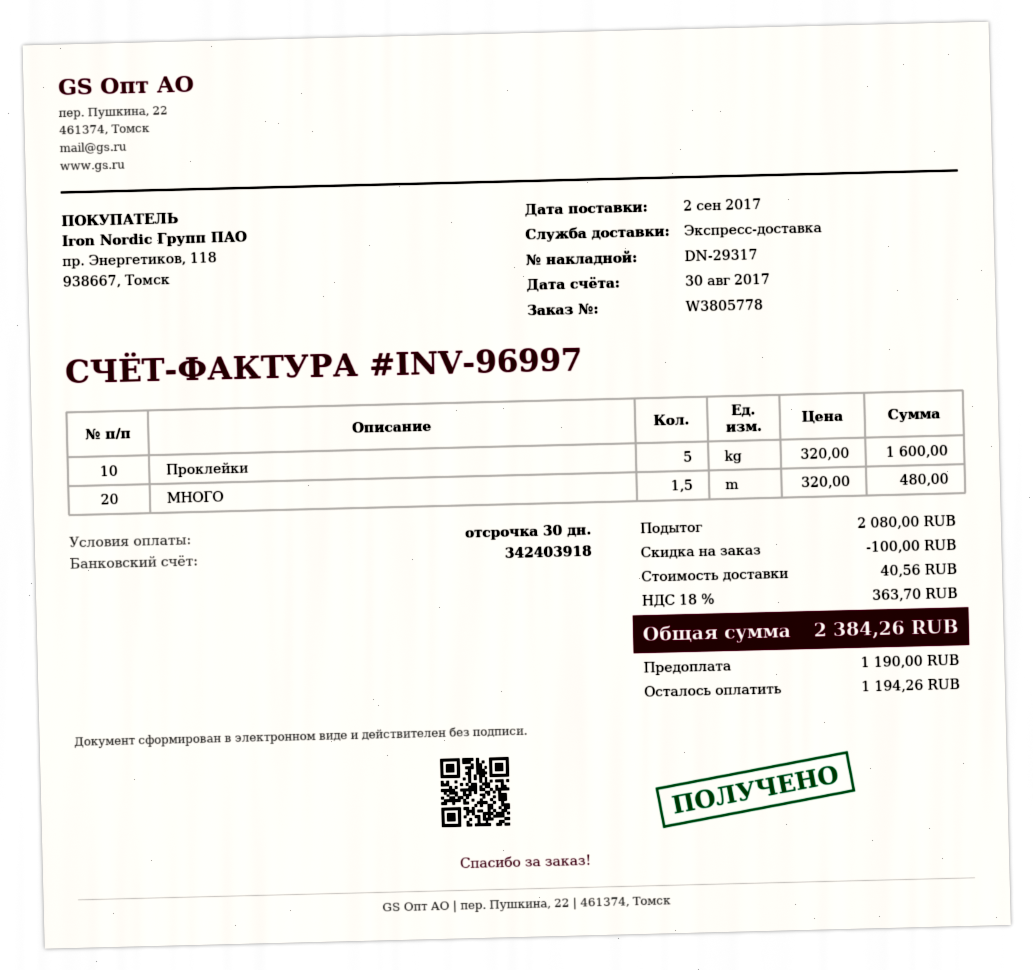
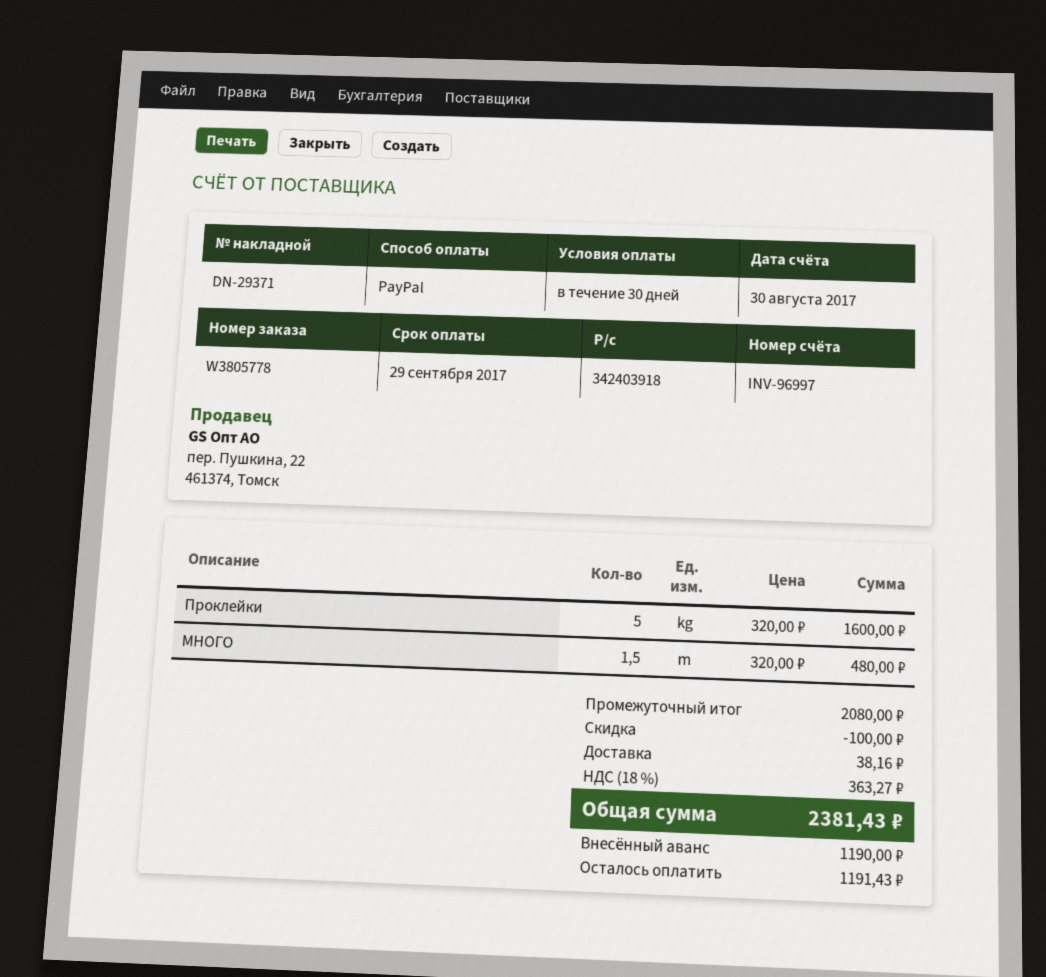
delivery note number: DN-29317 -> DN-29371
shipping: 40.56 -> 38.16
tax: 18% = 363.70 -> 18% = 363.27
total: 2384.26 -> 2381.43
balance: 1194.26 -> 1191.43

